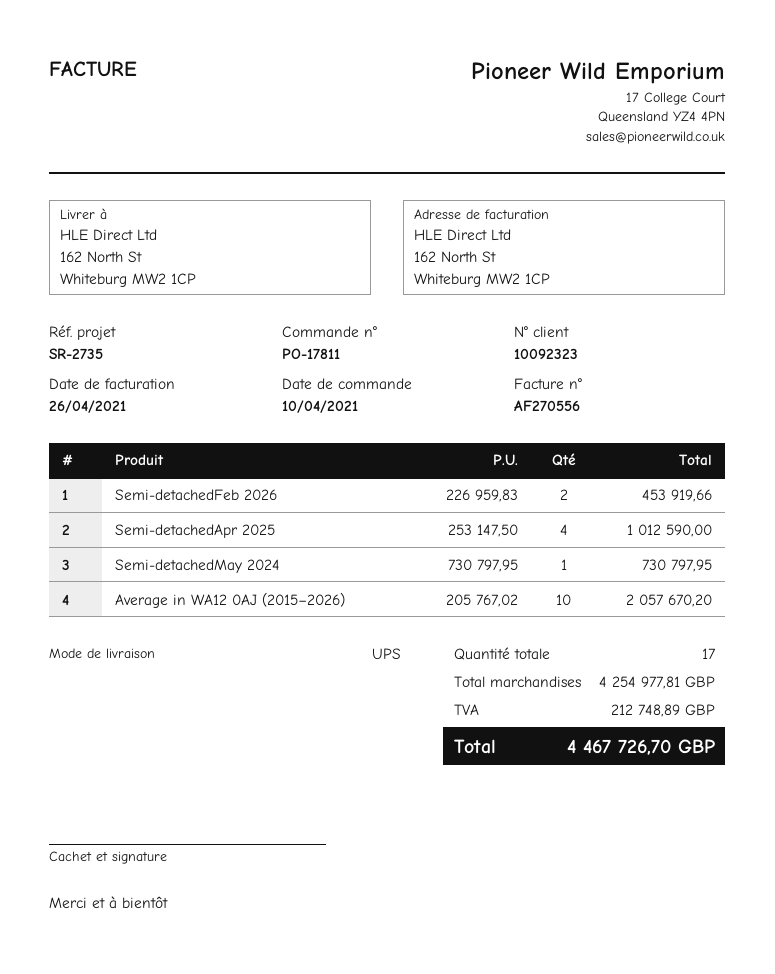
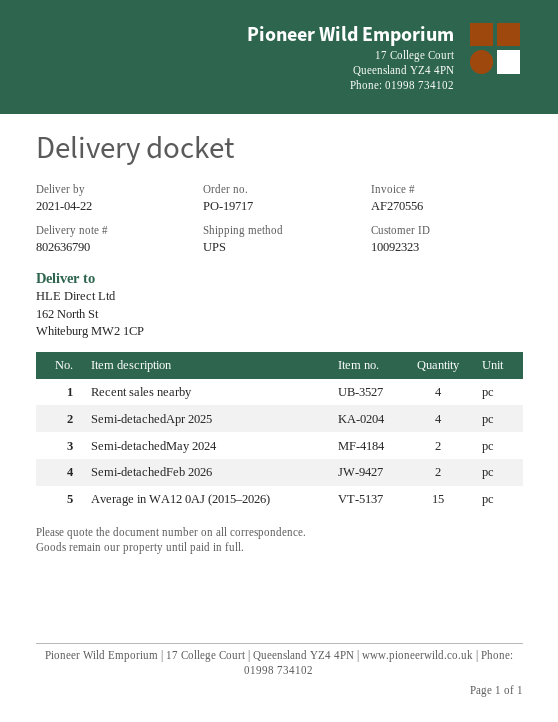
order number: PO-17811 -> PO-19717
Semi-detachedMay 2024: 1 -> 2
Average in WA12 0AJ (2015–2026): 10 -> 15
Recent sales nearby: none -> 4

